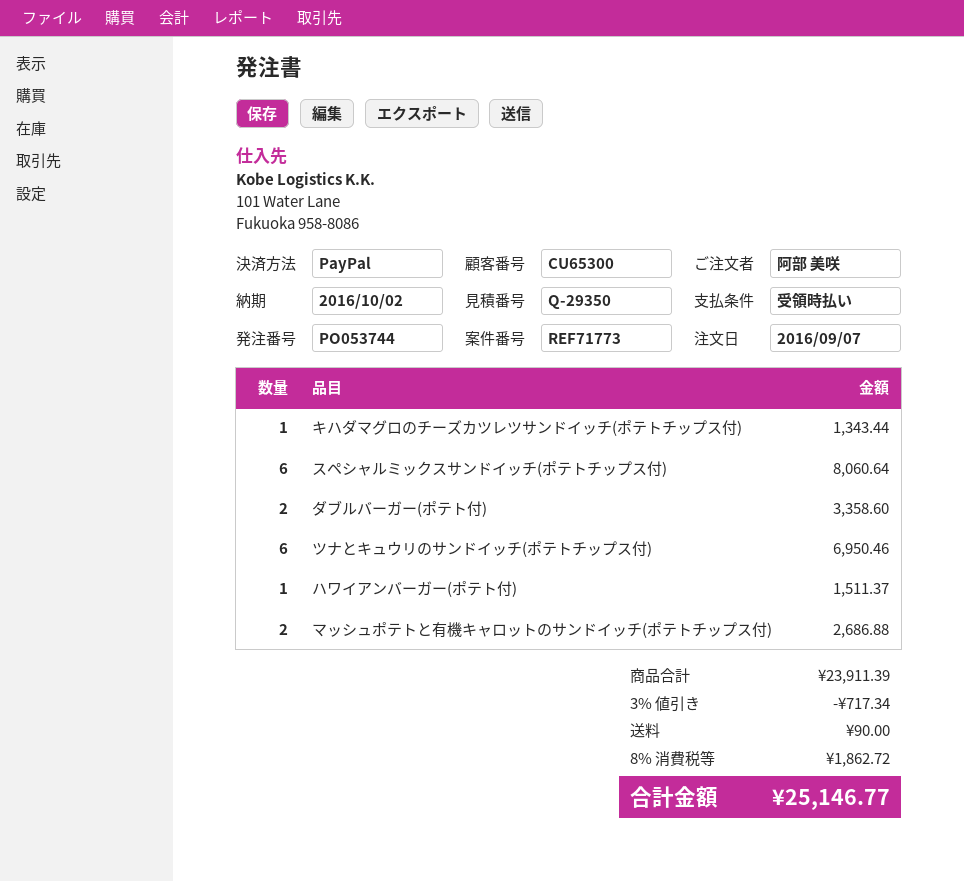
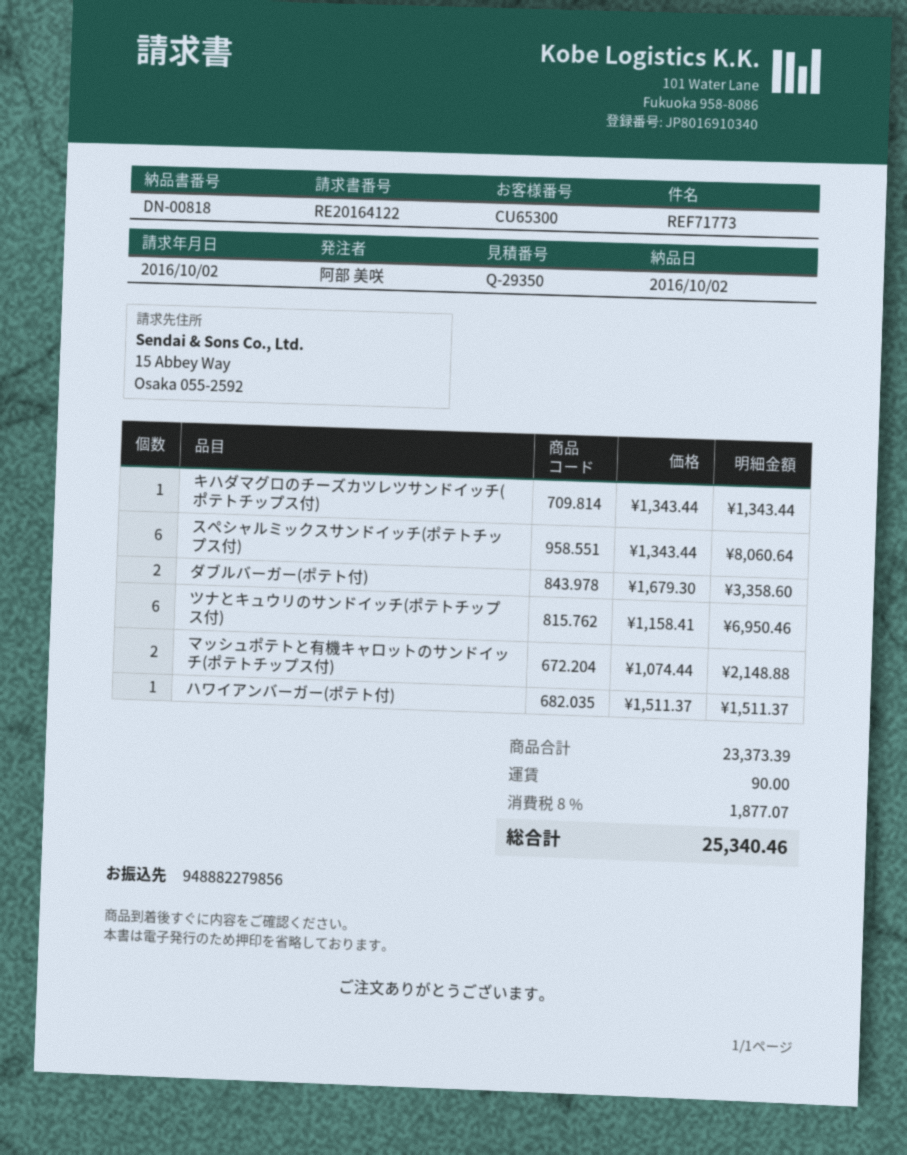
マッシュポテトと有機キャロットのサンドイッチ(ポテトチップス付): 2 for 2686.88 -> 2 for 2148.88
subtotal: 23911.39 -> 23373.39
discount: 3% = 717.34 -> none
tax: 8% = 1862.72 -> 8% = 1877.07
total: 25146.77 -> 25340.46

